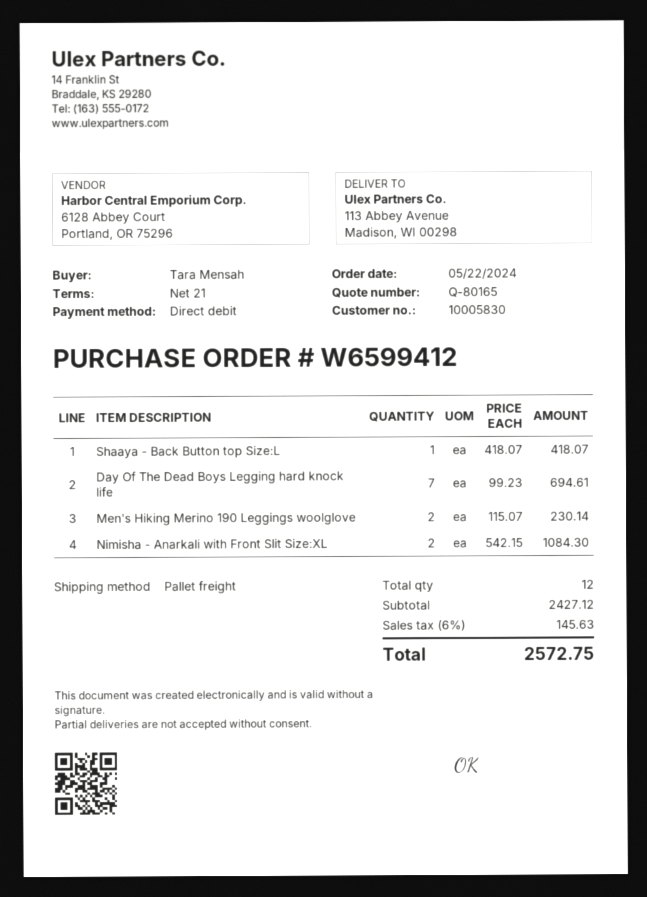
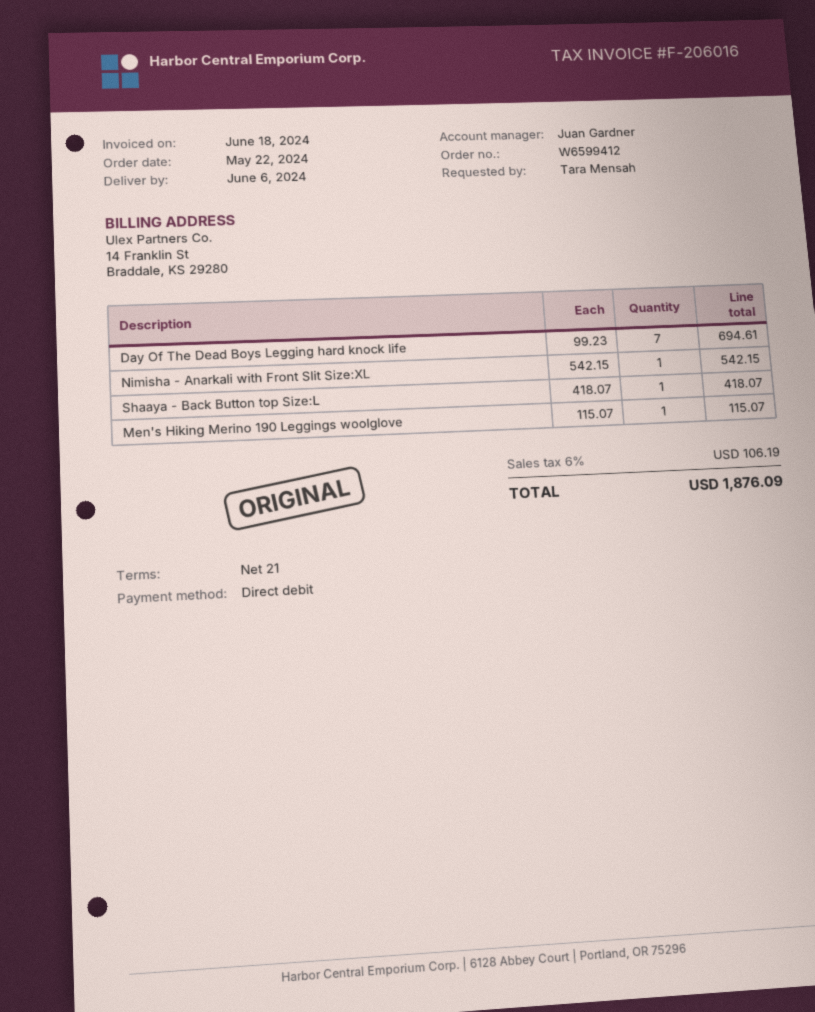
Men's Hiking Merino 190 Leggings woolglove: 2 x 115.07 = 230.14 -> 1 x 115.07 = 115.07
Nimisha - Anarkali with Front Slit Size:XL: 2 x 542.15 = 1084.30 -> 1 x 542.15 = 542.15
tax: 6% = 145.63 -> 6% = 106.19
total: 2572.75 -> 1876.09

